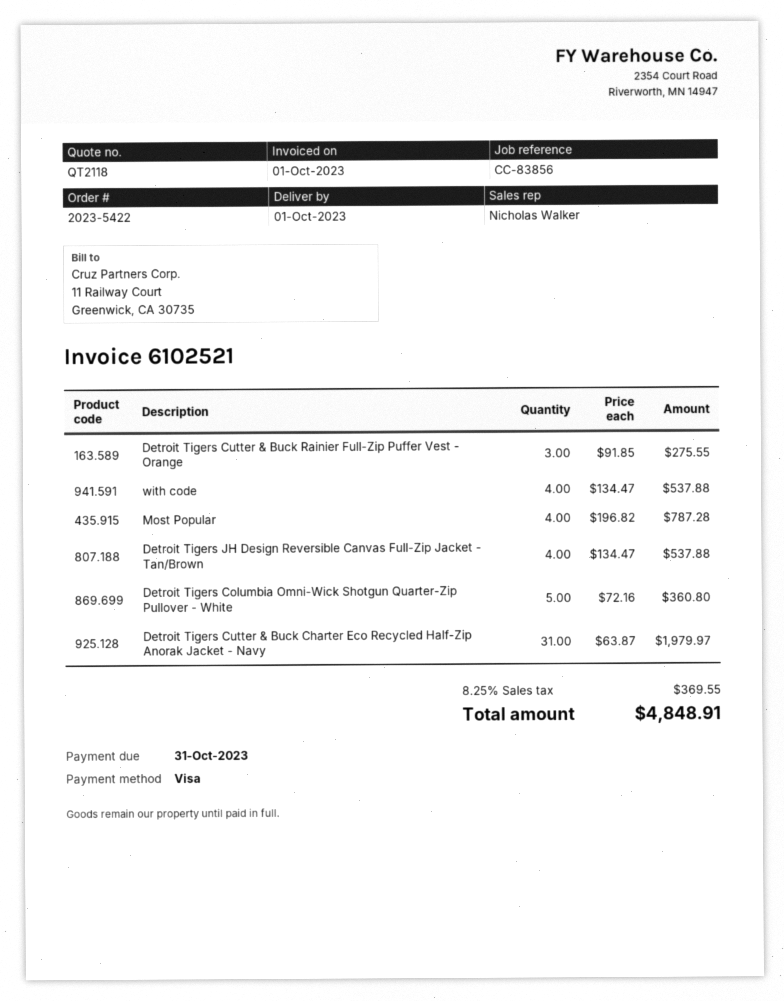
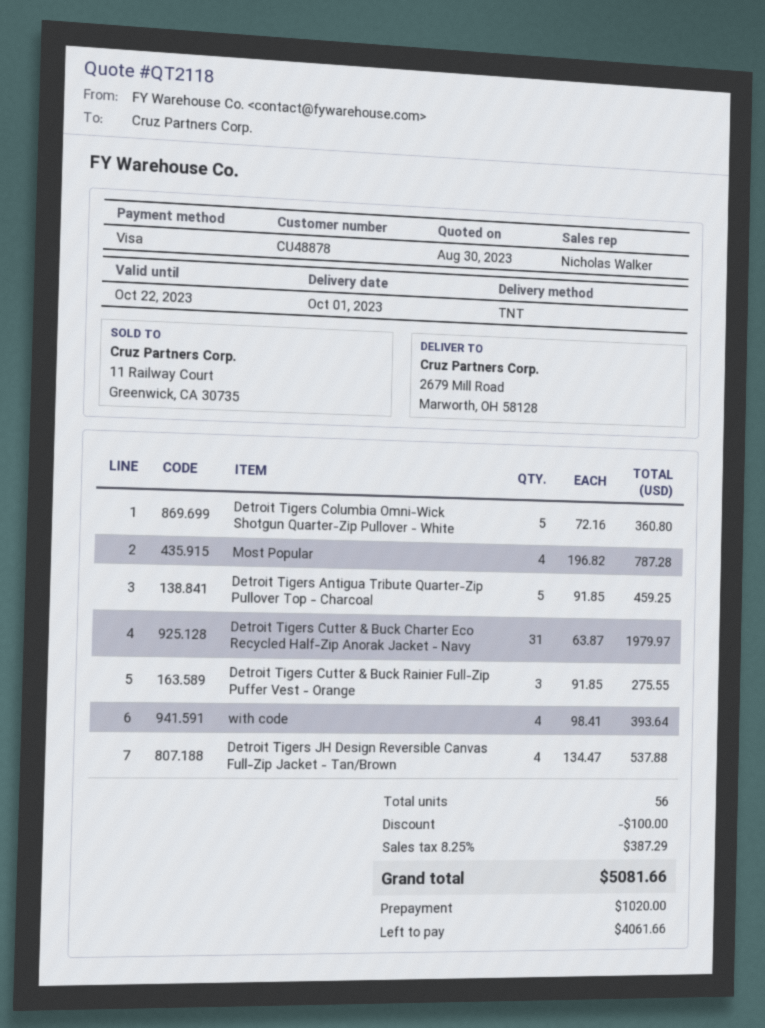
with code: 4 x 134.47 = 537.88 -> 4 x 98.41 = 393.64
Detroit Tigers Antigua Tribute Quarter-Zip Pullover Top - Charcoal: none -> 5 x 91.85 = 459.25
discount: none -> 100.00
tax: 8.25% = 369.55 -> 8.25% = 387.29
total: 4848.91 -> 5081.66

